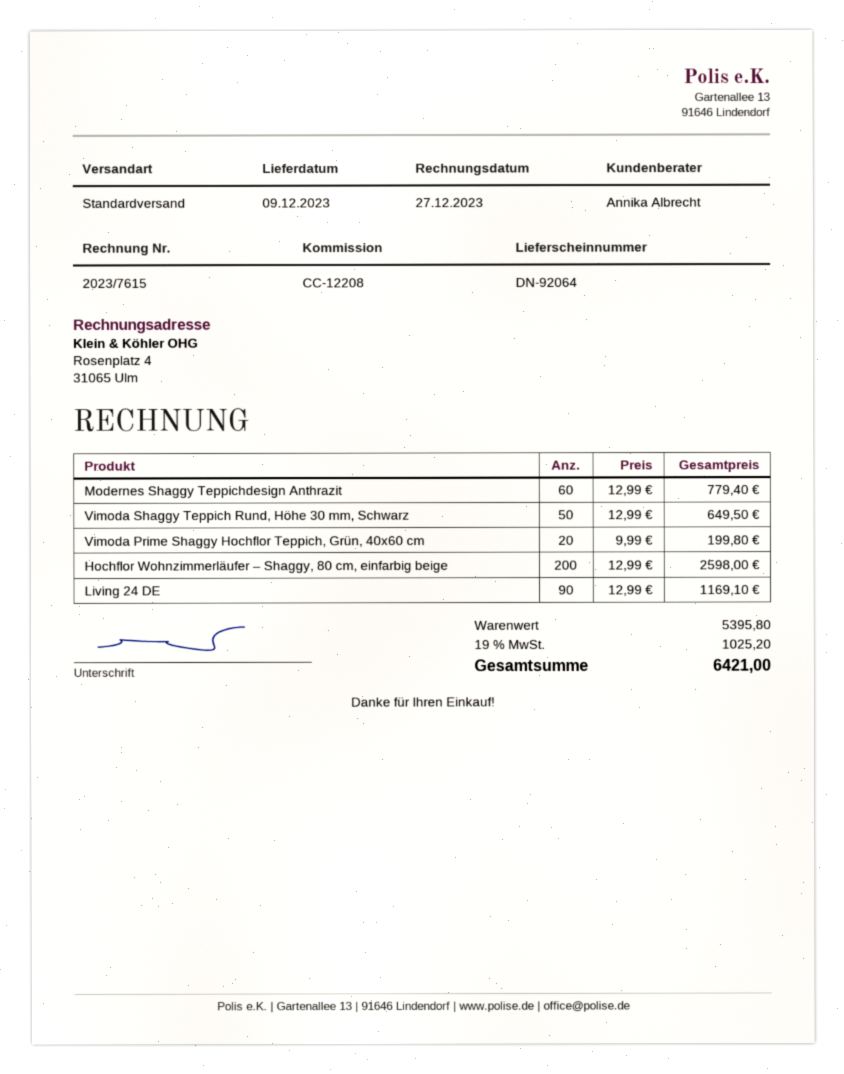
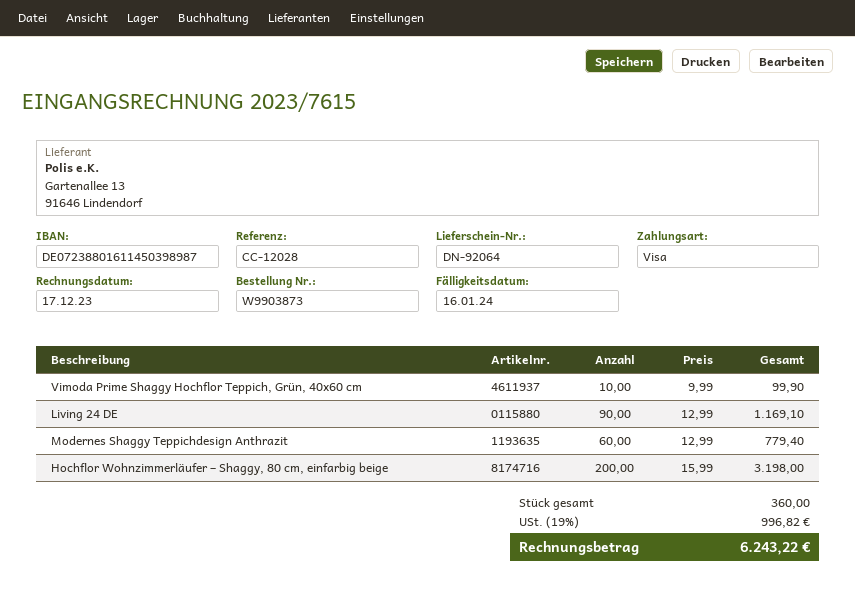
invoice date: 2023-12-27 -> 2023-12-17
reference: CC-12208 -> CC-12028
Vimoda Shaggy Teppich Rund, Höhe 30 mm, Schwarz: 50 x 12.99 = 649.50 -> none
Vimoda Prime Shaggy Hochflor Teppich, Grün, 40x60 cm: 20 x 9.99 = 199.80 -> 10 x 9.99 = 99.90
Hochflor Wohnzimmerläufer – Shaggy, 80 cm, einfarbig beige: 200 x 12.99 = 2598.00 -> 200 x 15.99 = 3198.00
tax: 19% = 1025.20 -> 19% = 996.82
total: 6421.00 -> 6243.22

